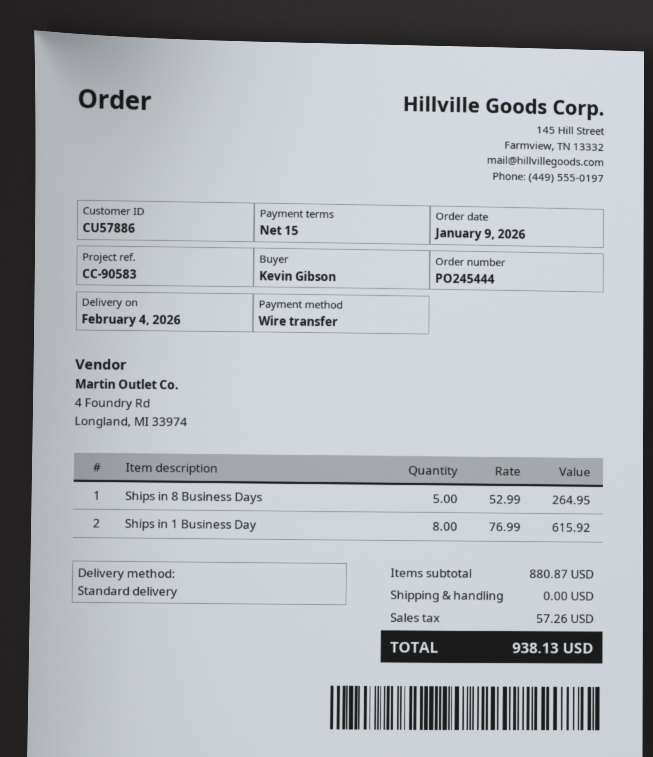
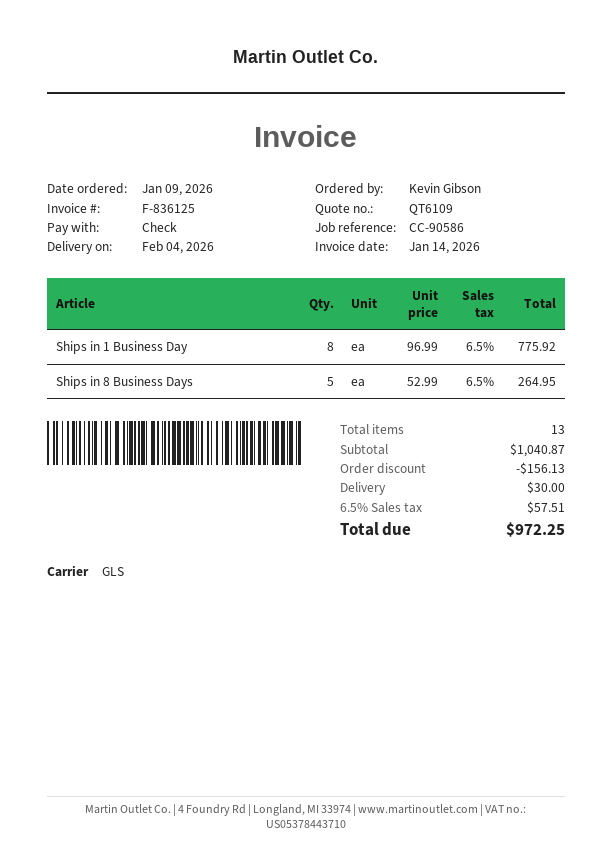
reference: CC-90583 -> CC-90586
payment method: bank transfer -> cheque
shipping method: standard -> GLS
Ships in 1 Business Day: 8 x 76.99 = 615.92 -> 8 x 96.99 = 775.92
subtotal: 880.87 -> 1040.87
discount: none -> 156.13
shipping: 0.00 -> 30.00
tax: 57.26 -> 57.51
total: 938.13 -> 972.25

